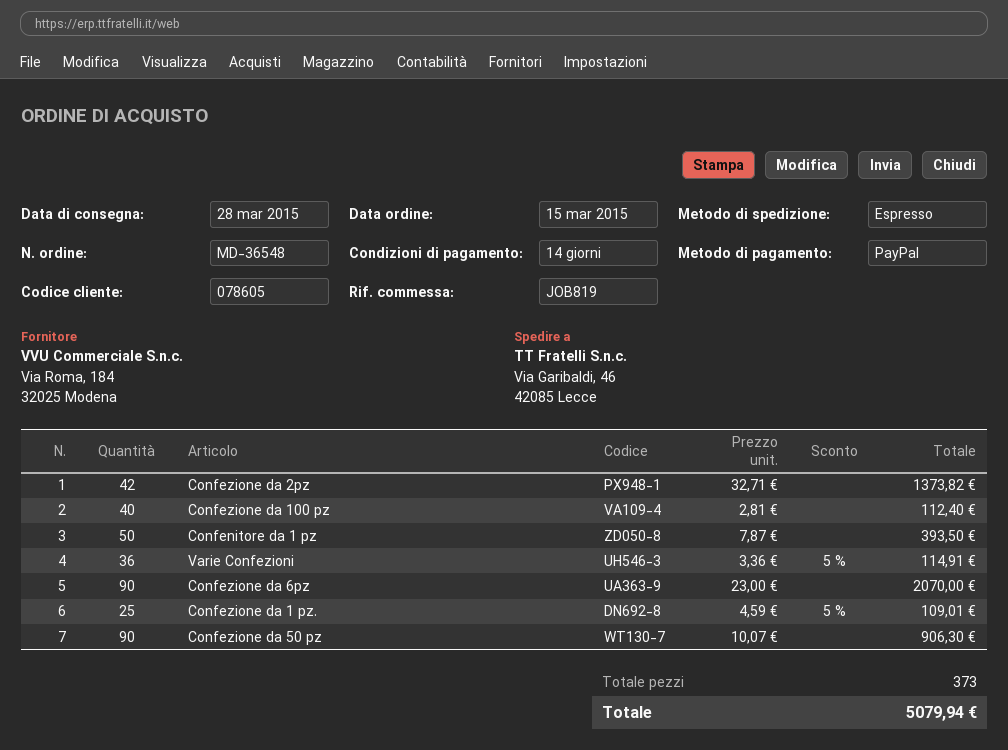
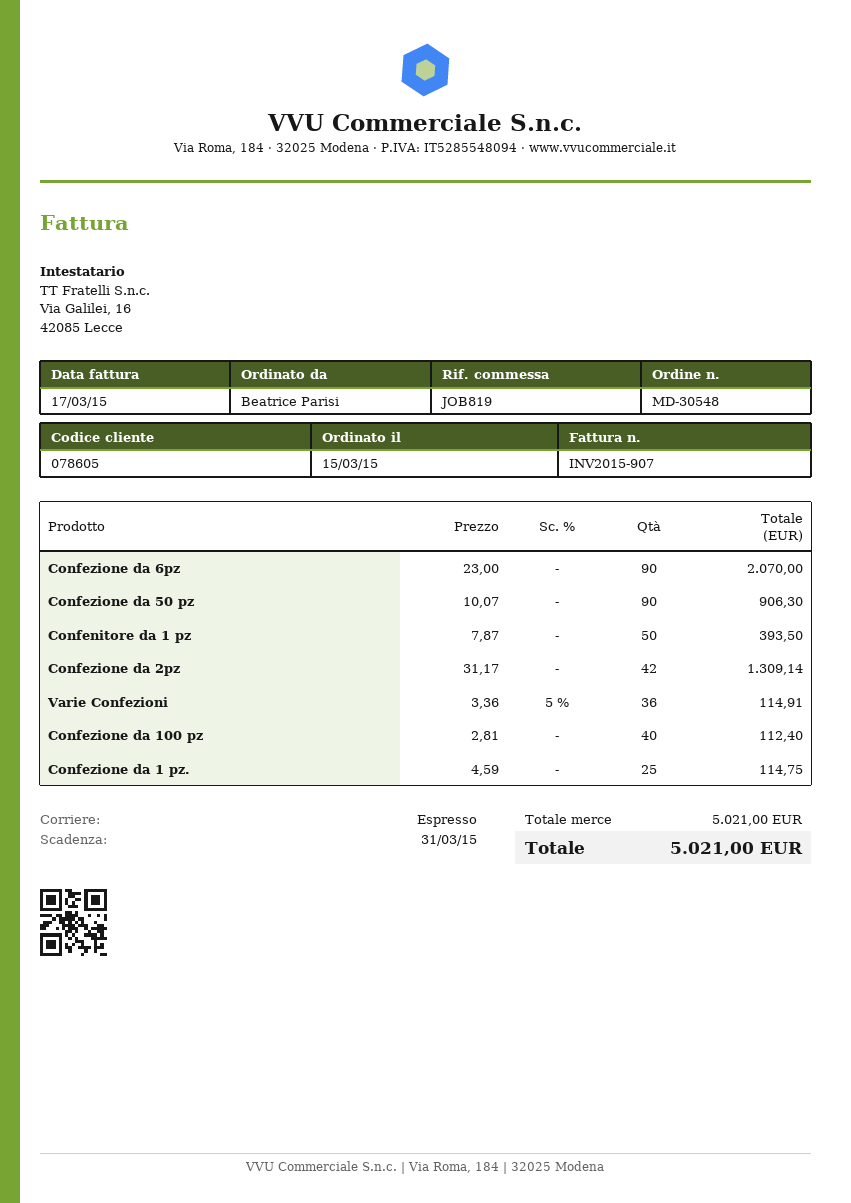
order number: MD-36548 -> MD-30548
Confezione da 2pz: 42 x 32.71 = 1373.82 -> 42 x 31.17 = 1309.14
Confezione da 1 pz.: 25 x 4.59 - 5% = 109.01 -> 25 x 4.59 = 114.75
total: 5079.94 -> 5021.00

